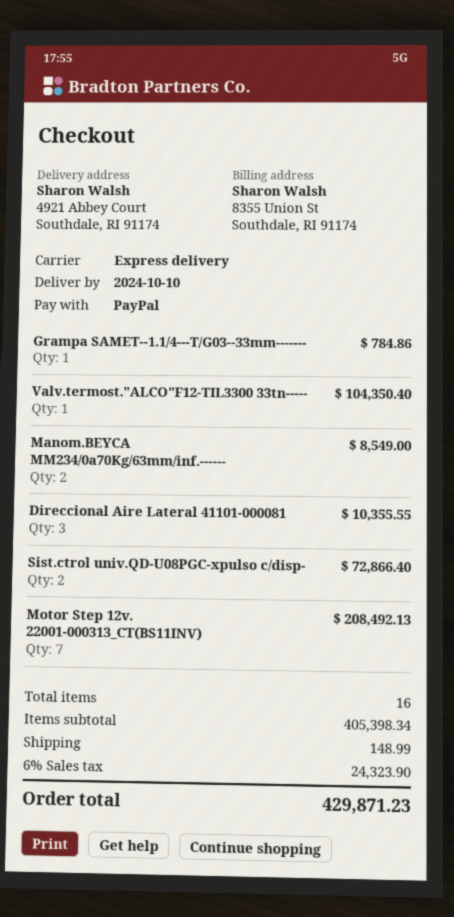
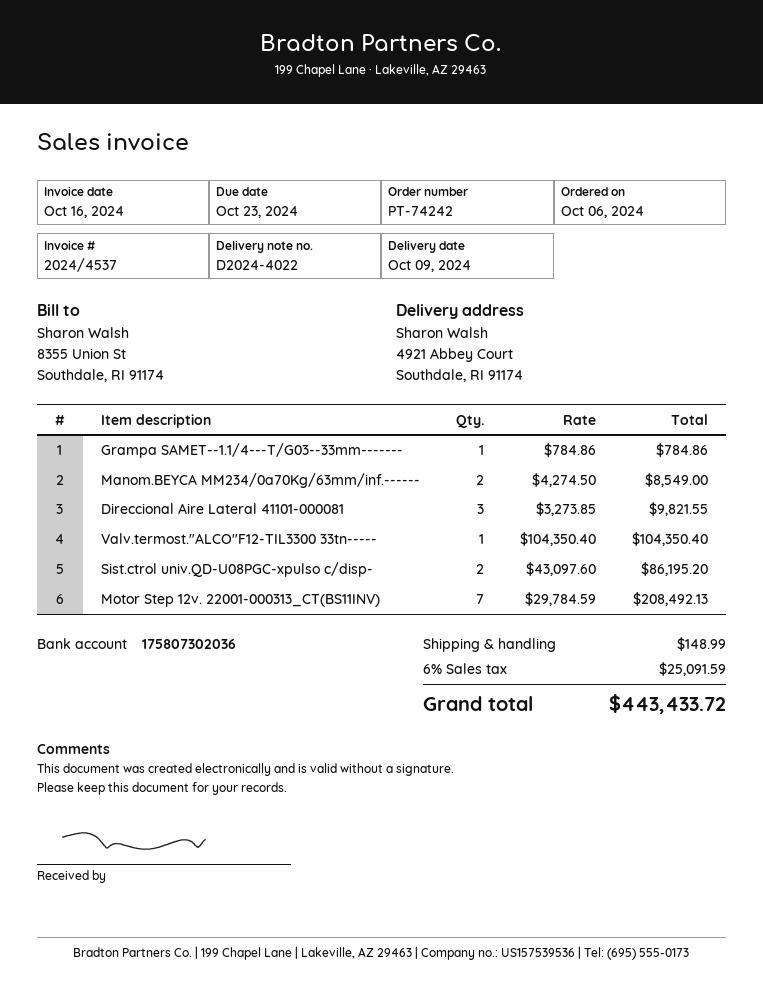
delivery date: 2024-10-10 -> 2024-10-09
Direccional Aire Lateral 41101-000081: 3 for 10355.55 -> 3 for 9821.55
Sist.ctrol univ.QD-U08PGC-xpulso c/disp-: 2 for 72866.40 -> 2 for 86195.20
tax: 6% = 24323.90 -> 6% = 25091.59
total: 429871.23 -> 443433.72

